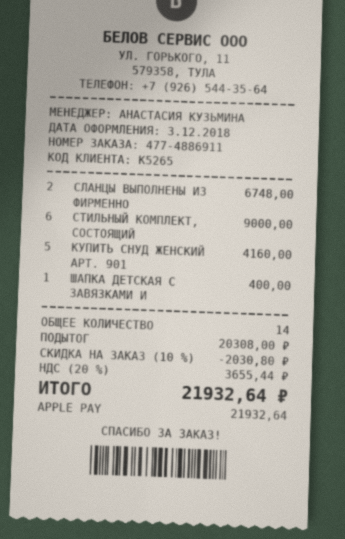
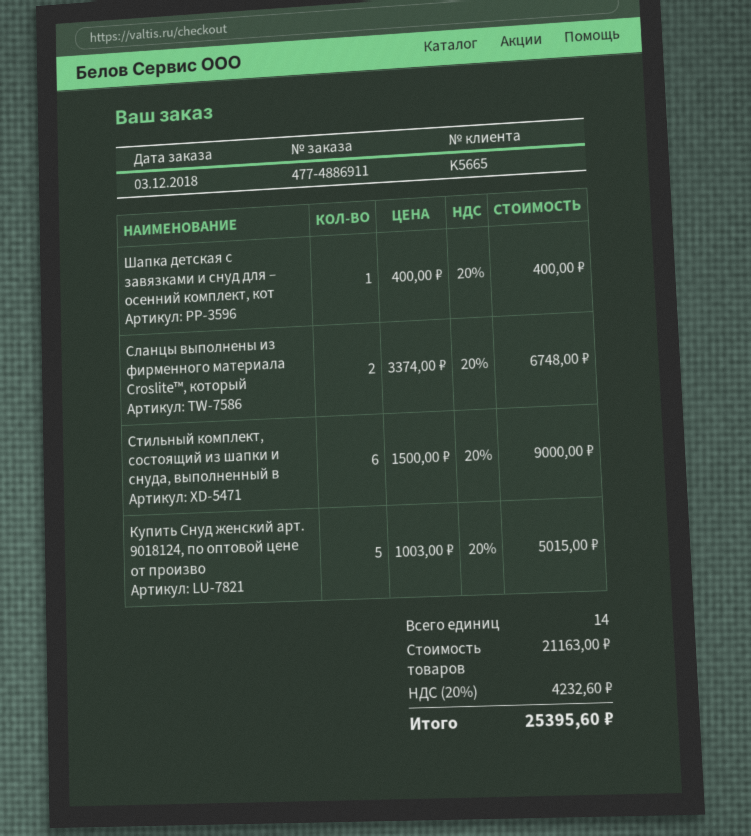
customer number: K5265 -> K5665
КУПИТЬ СНУД ЖЕНСКИЙ АРТ. 901: 5 for 4160.00 -> 5 for 5015.00
subtotal: 20308.00 -> 21163.00
discount: 10% = 2030.80 -> none
tax: 20% = 3655.44 -> 20% = 4232.60
total: 21932.64 -> 25395.60

